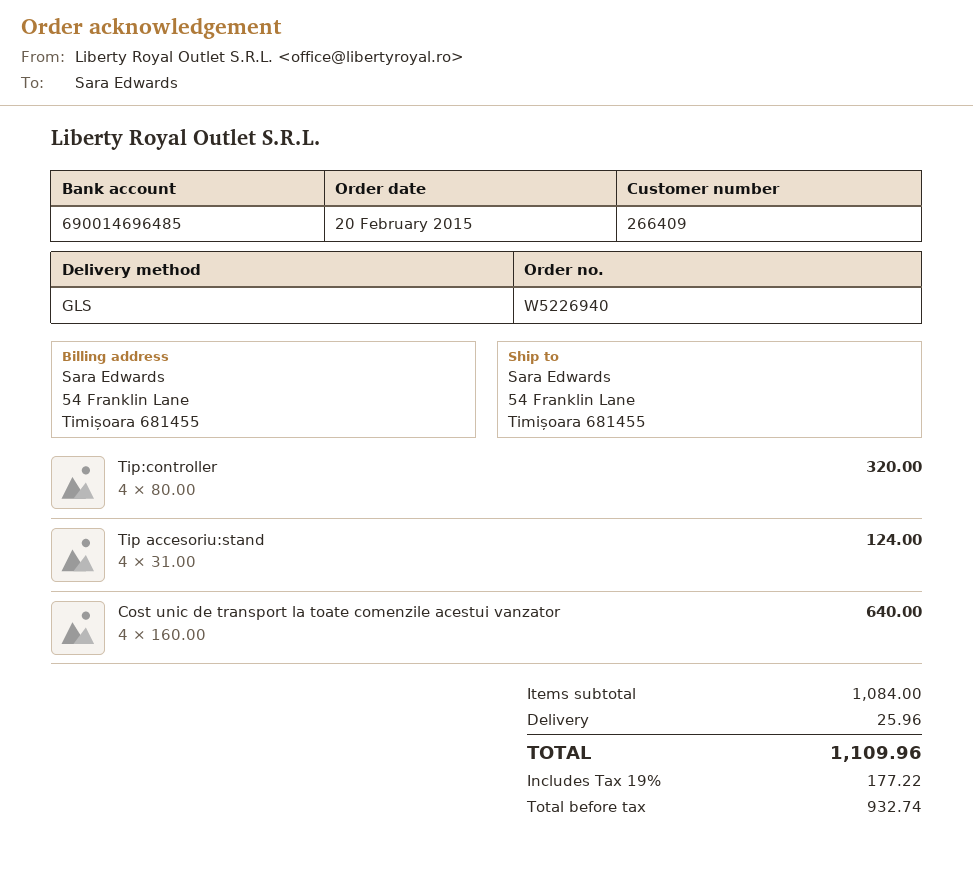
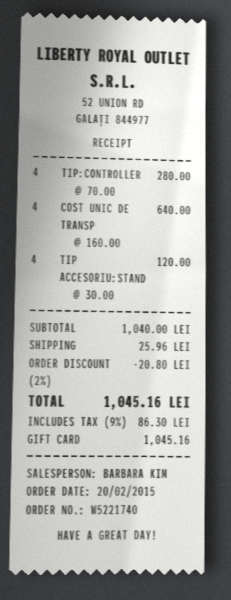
order number: W5226940 -> W5221740
Tip:controller: 4 x 80.00 = 320.00 -> 4 x 70.00 = 280.00
Tip accesoriu:stand: 4 x 31.00 = 124.00 -> 4 x 30.00 = 120.00
subtotal: 1084.00 -> 1040.00
discount: none -> 2% = 20.80
tax: 19% = 177.22 -> 9% = 86.30
total: 1109.96 -> 1045.16

